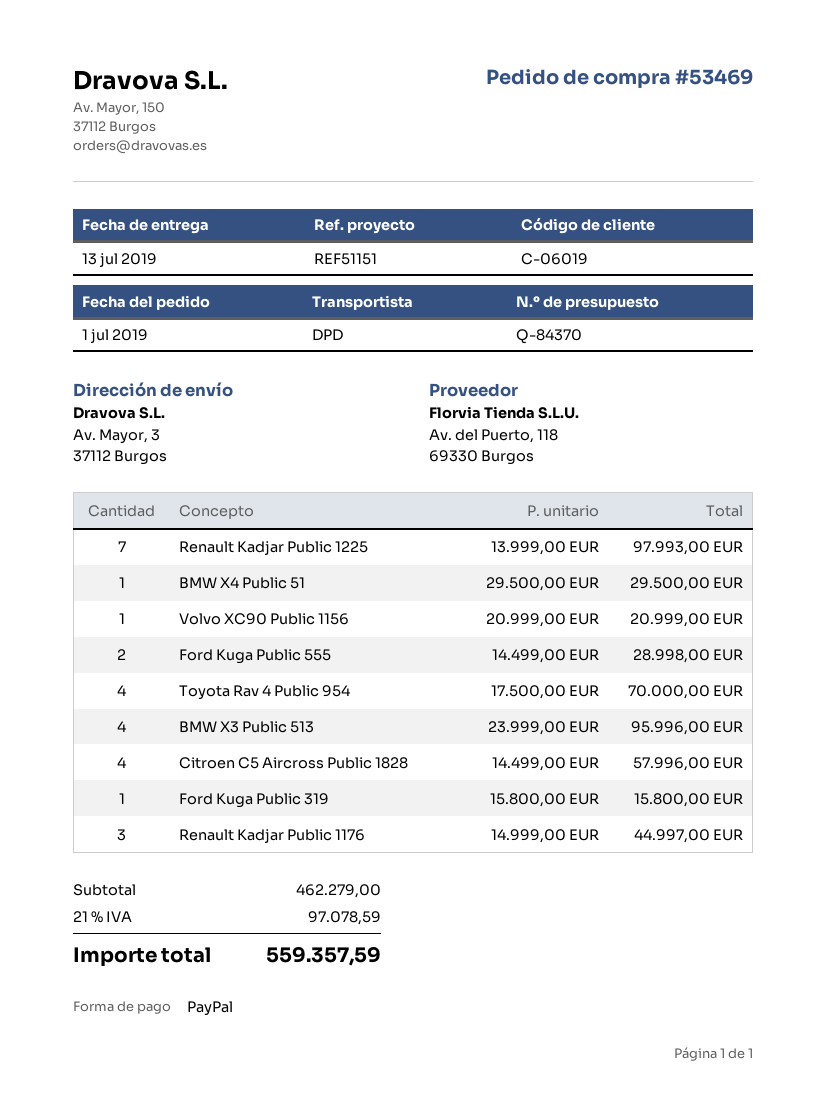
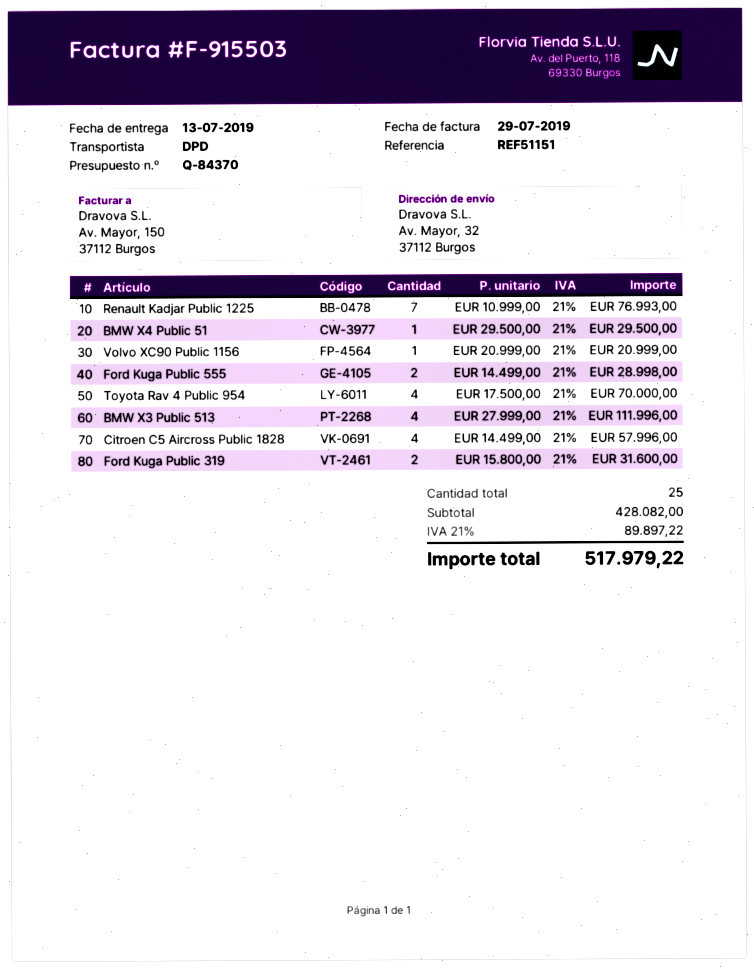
ship to: Av. Mayor, 3, 37112 Burgos -> Av. Mayor, 32, 37112 Burgos
Renault Kadjar Public 1225: 7 x 13999.00 = 97993.00 -> 7 x 10999.00 = 76993.00
BMW X3 Public 513: 4 x 23999.00 = 95996.00 -> 4 x 27999.00 = 111996.00
Ford Kuga Public 319: 1 x 15800.00 = 15800.00 -> 2 x 15800.00 = 31600.00
Renault Kadjar Public 1176: 3 x 14999.00 = 44997.00 -> none
subtotal: 462279.00 -> 428082.00
tax: 21% = 97078.59 -> 21% = 89897.22
total: 559357.59 -> 517979.22

